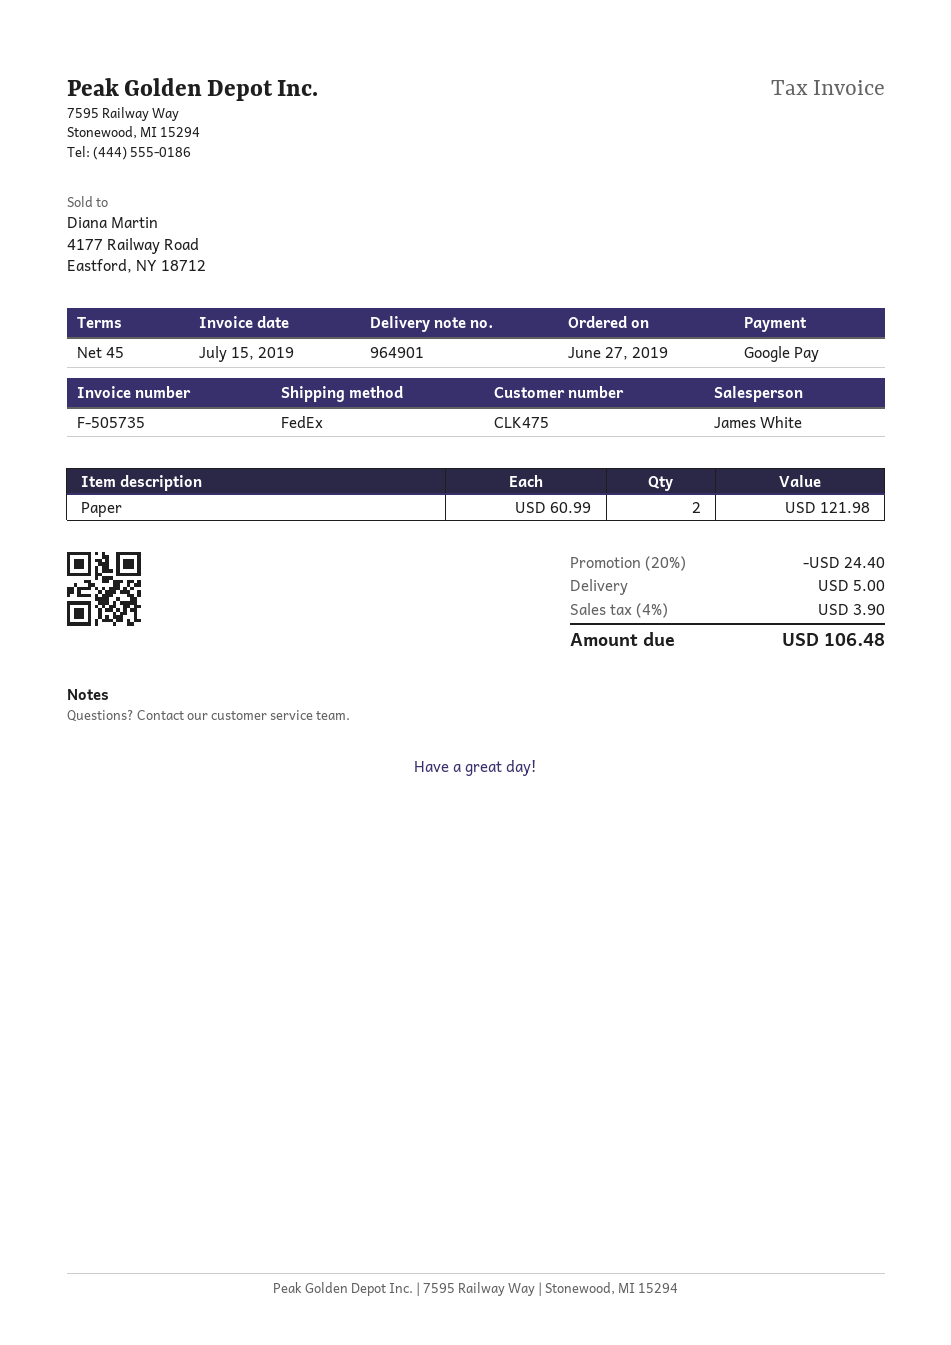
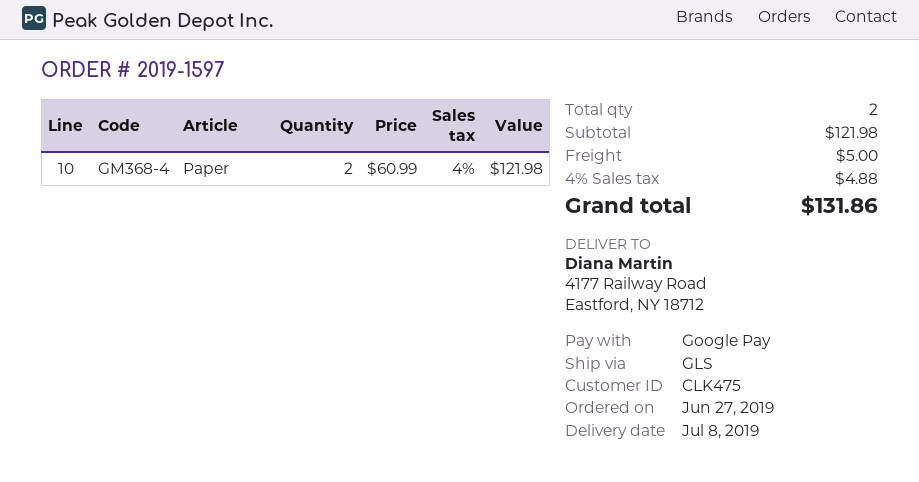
shipping method: FedEx -> GLS
discount: 20% = 24.40 -> none
tax: 4% = 3.90 -> 4% = 4.88
total: 106.48 -> 131.86

